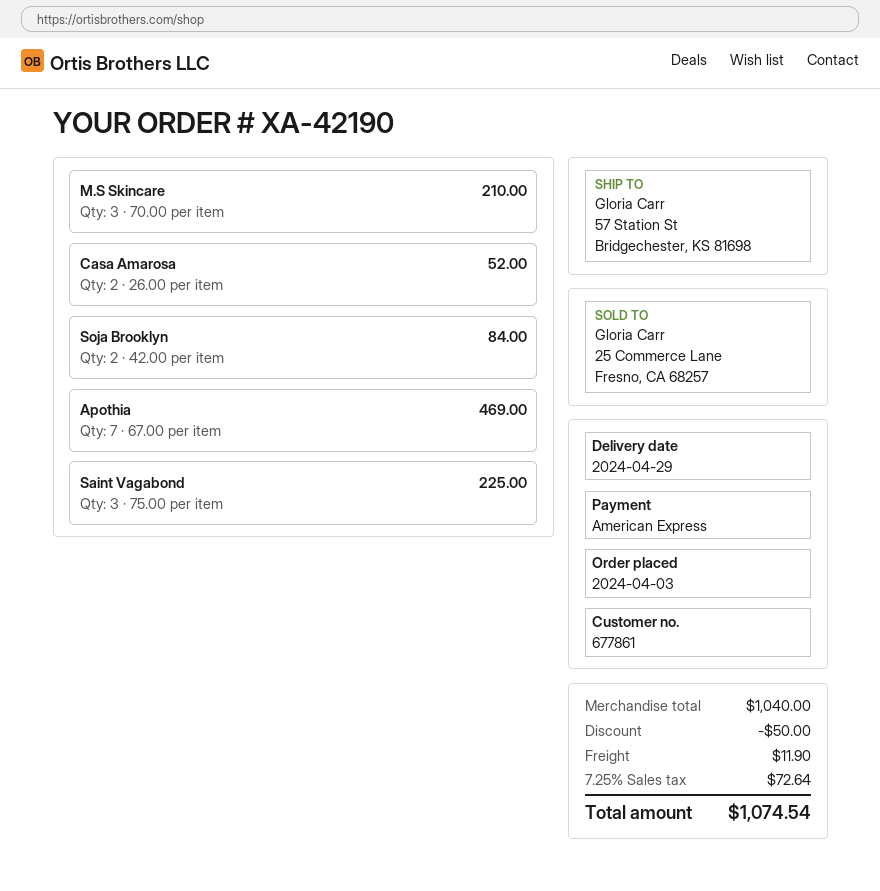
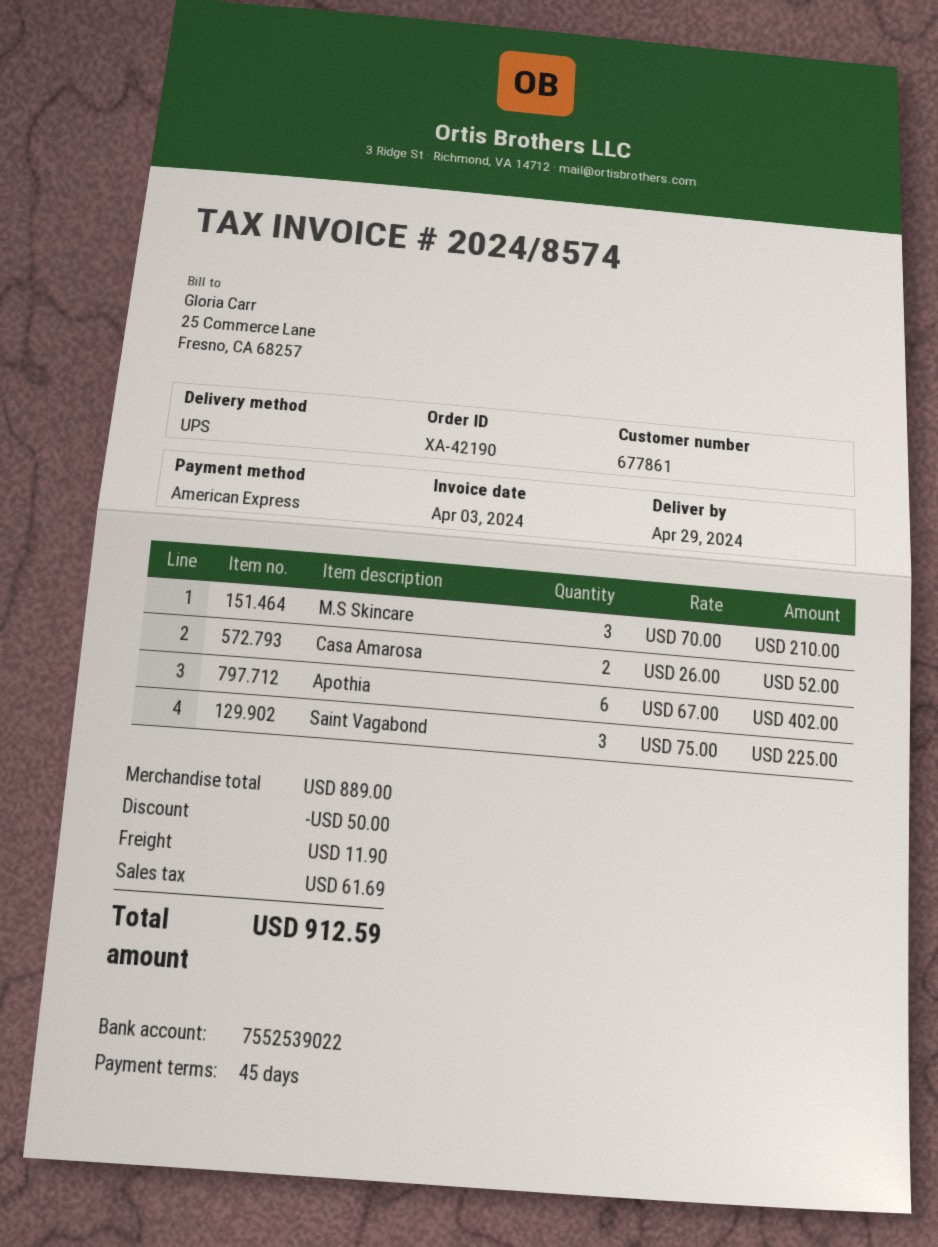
Soja Brooklyn: 2 x 42.00 = 84.00 -> none
Apothia: 7 x 67.00 = 469.00 -> 6 x 67.00 = 402.00
subtotal: 1040.00 -> 889.00
tax: 72.64 -> 61.69
total: 1074.54 -> 912.59

